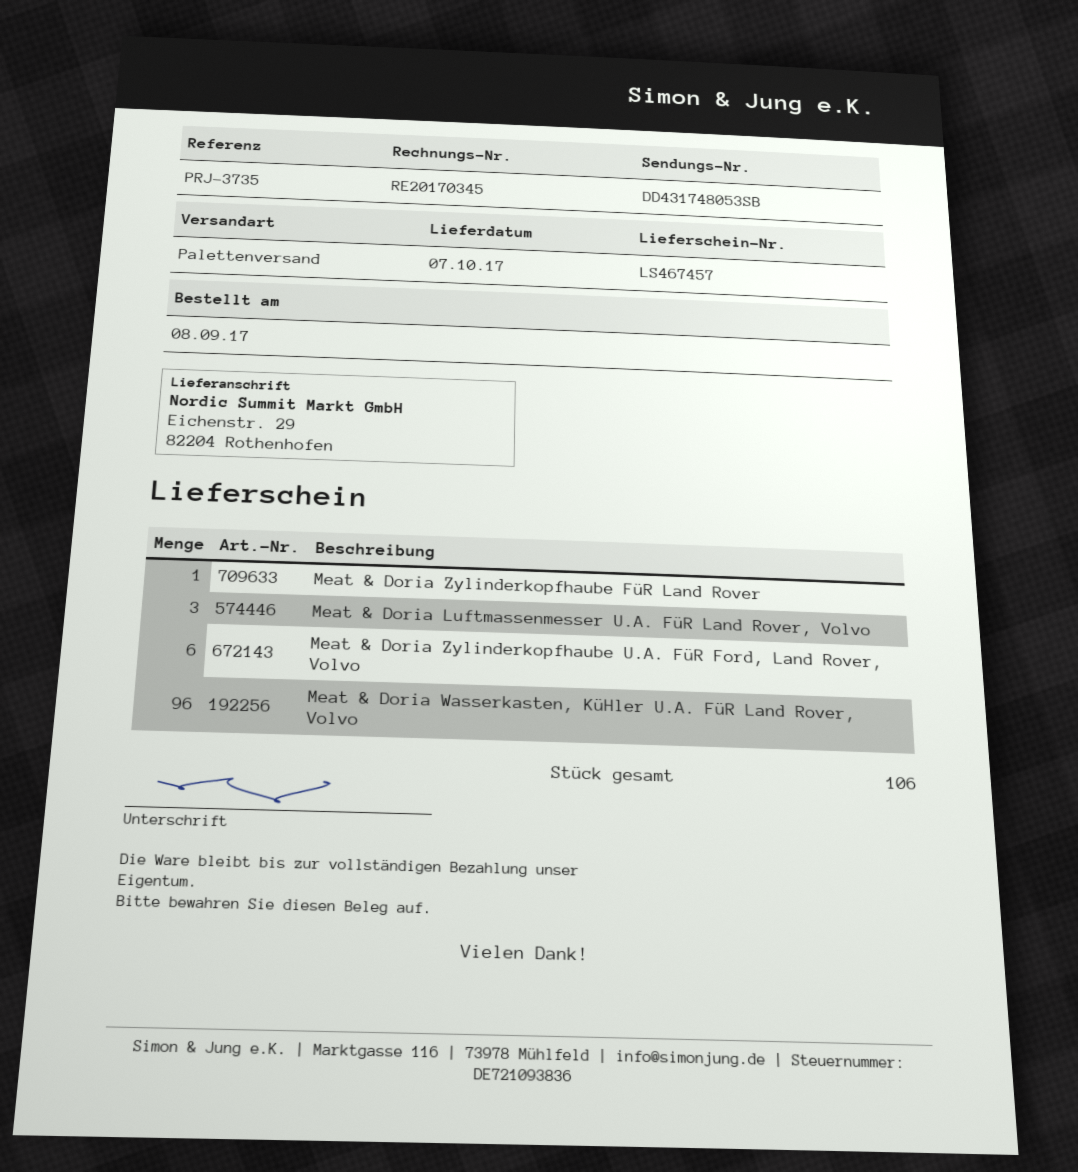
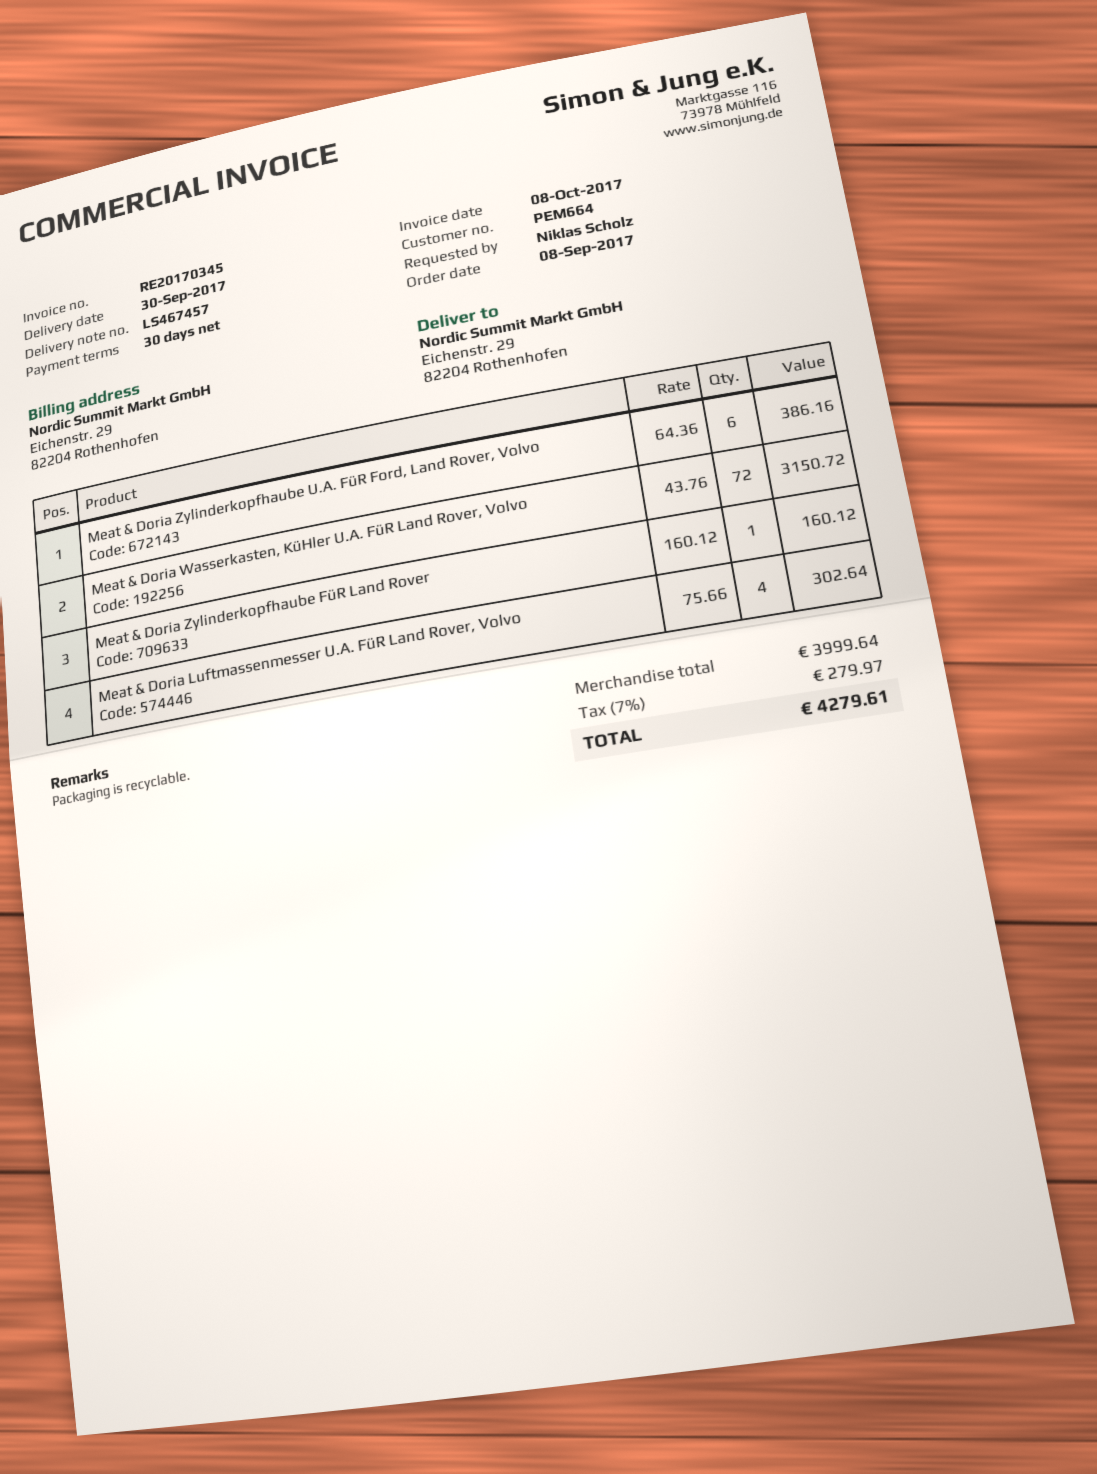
delivery date: 2017-10-07 -> 2017-09-30
Meat & Doria Luftmassenmesser U.A. FüR Land Rover, Volvo: 3 -> 4
Meat & Doria Wasserkasten, KüHler U.A. FüR Land Rover, Volvo: 96 -> 72

